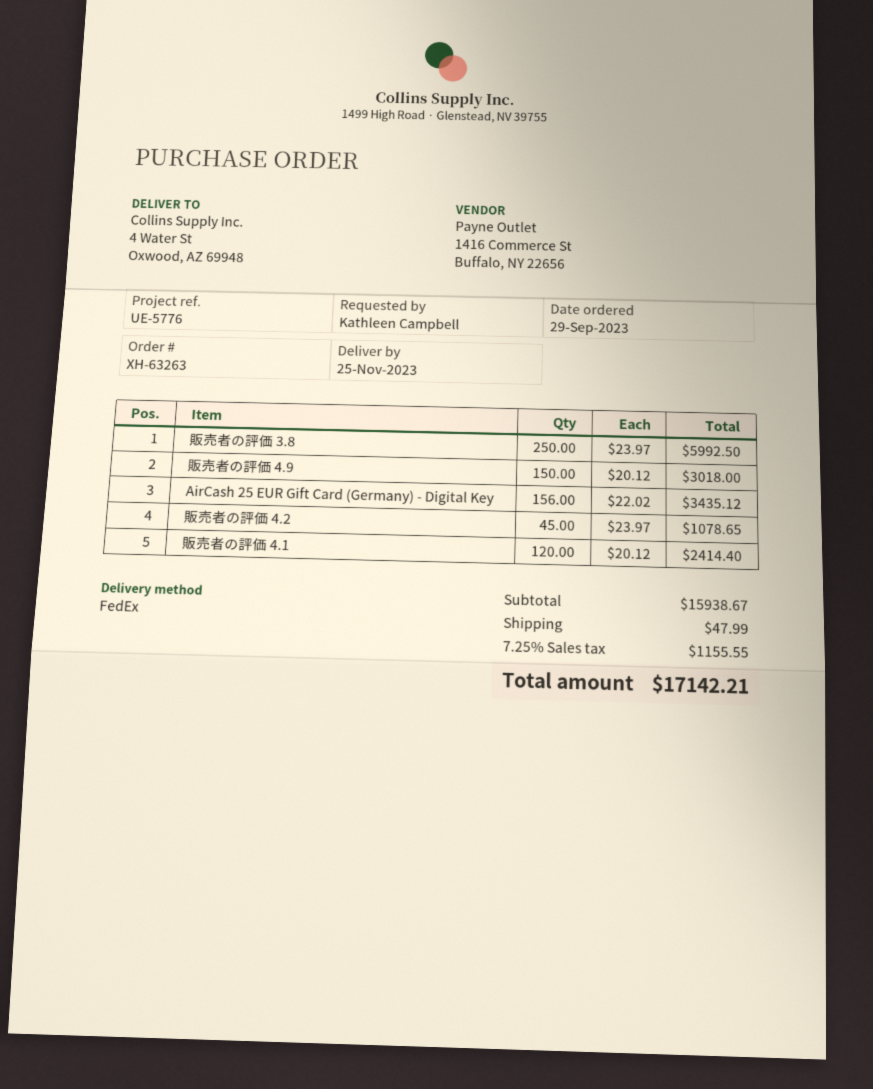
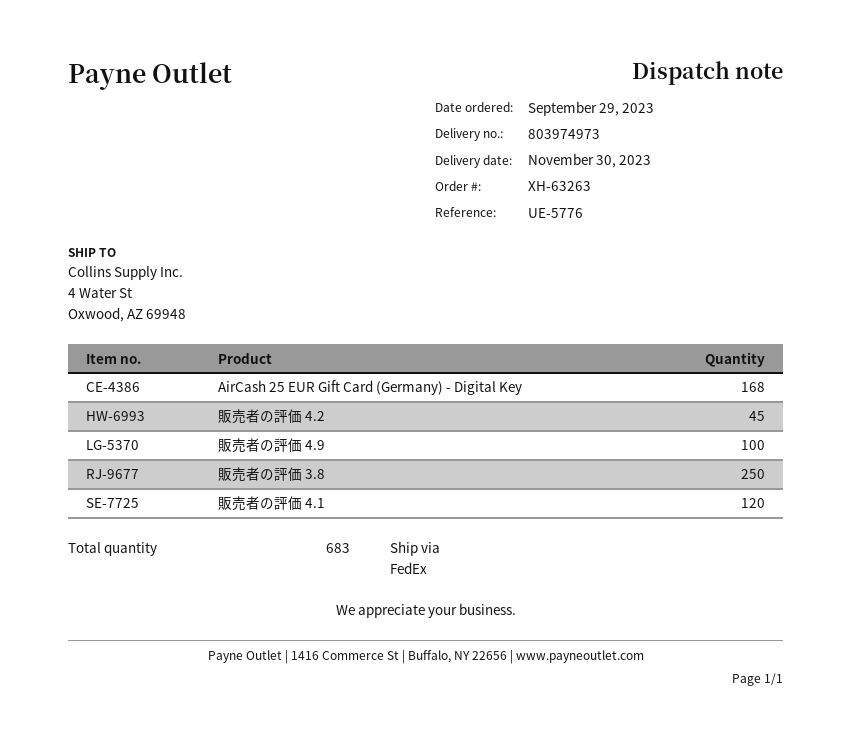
delivery date: 2023-11-25 -> 2023-11-30
販売者の評価 4.9: 150 -> 100
AirCash 25 EUR Gift Card (Germany) - Digital Key: 156 -> 168

